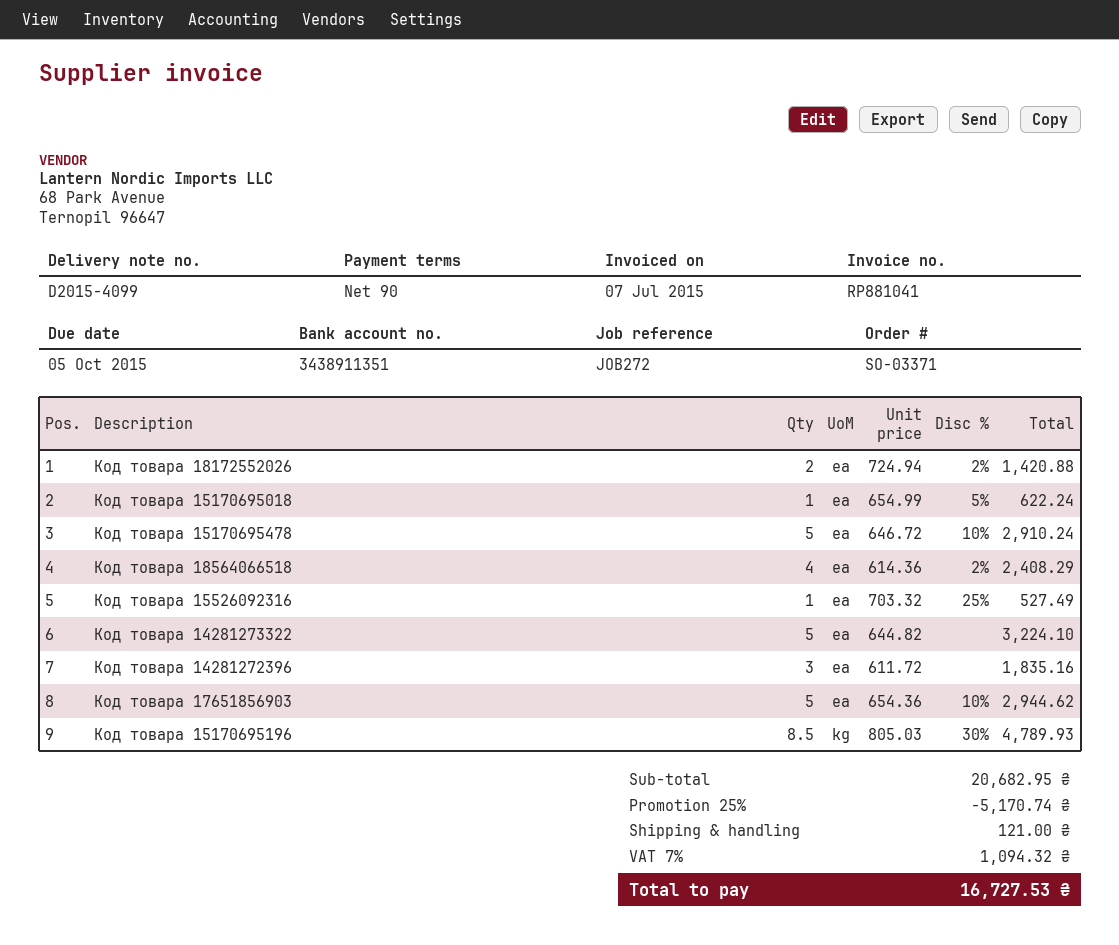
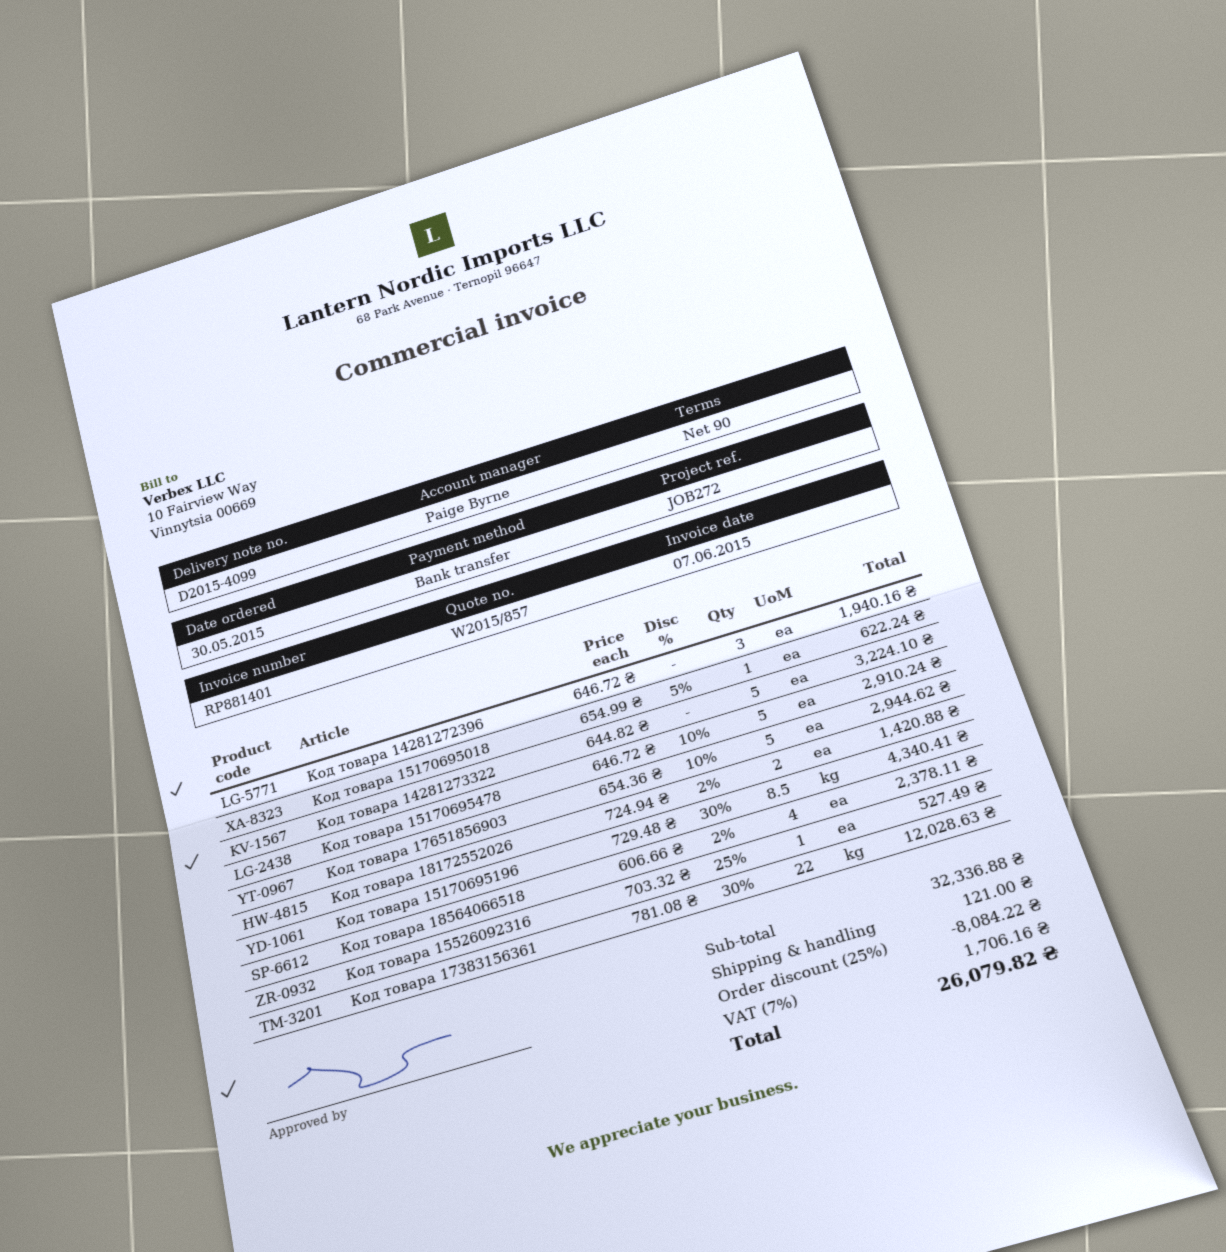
invoice number: RP881041 -> RP881401
invoice date: 2015-07-07 -> 2015-06-07
Код товара 18564066518: 4 x 614.36 - 2% = 2408.29 -> 4 x 606.66 - 2% = 2378.11
Код товара 14281272396: 3 x 611.72 = 1835.16 -> 3 x 646.72 = 1940.16
Код товара 15170695196: 8.5 x 805.03 - 30% = 4789.93 -> 8.5 x 729.48 - 30% = 4340.41
Код товара 17383156361: none -> 22 x 781.08 - 30% = 12028.63
subtotal: 20682.95 -> 32336.88
discount: 25% = 5170.74 -> 25% = 8084.22
tax: 7% = 1094.32 -> 7% = 1706.16
total: 16727.53 -> 26079.82

